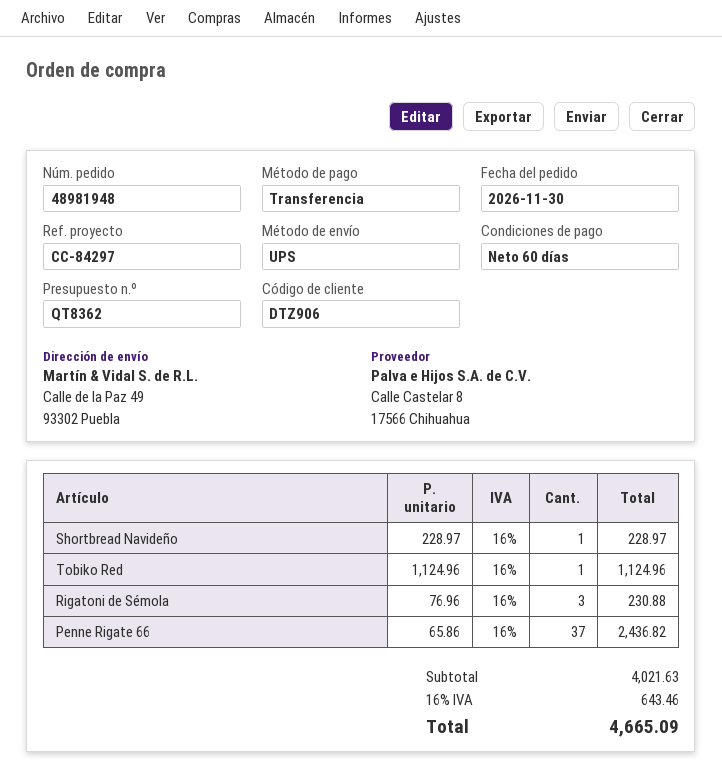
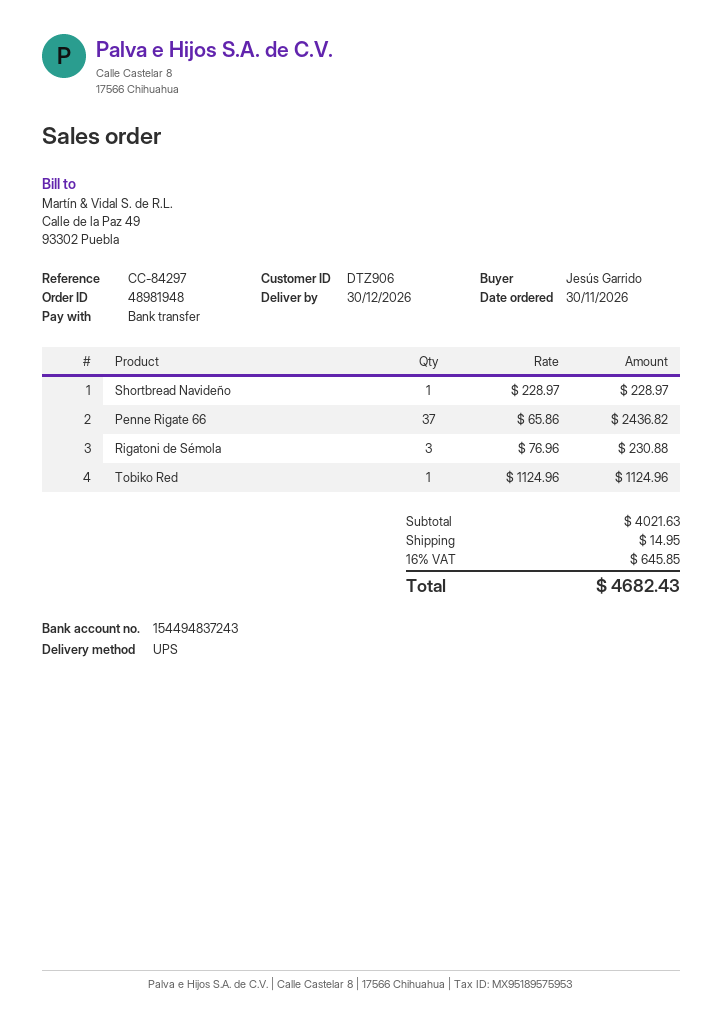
shipping: none -> 14.95
tax: 16% = 643.46 -> 16% = 645.85
total: 4665.09 -> 4682.43

